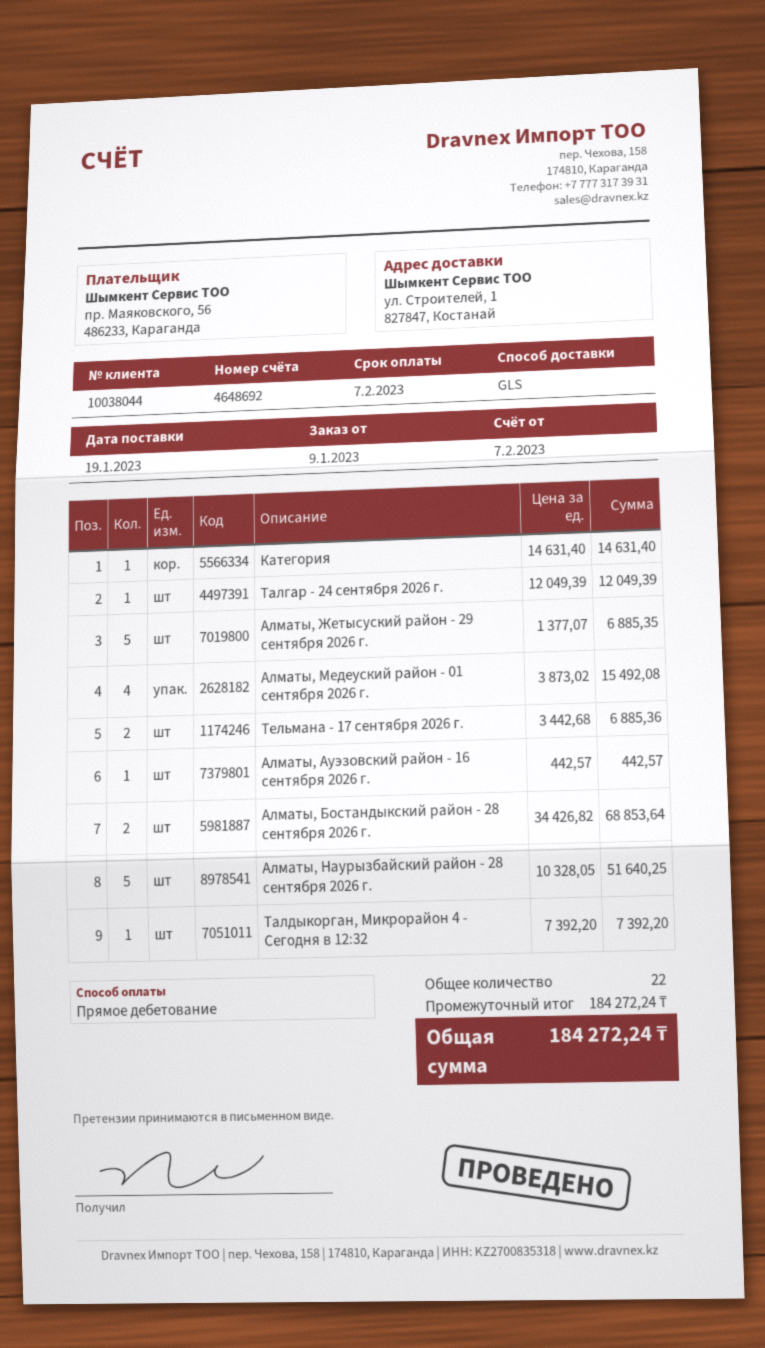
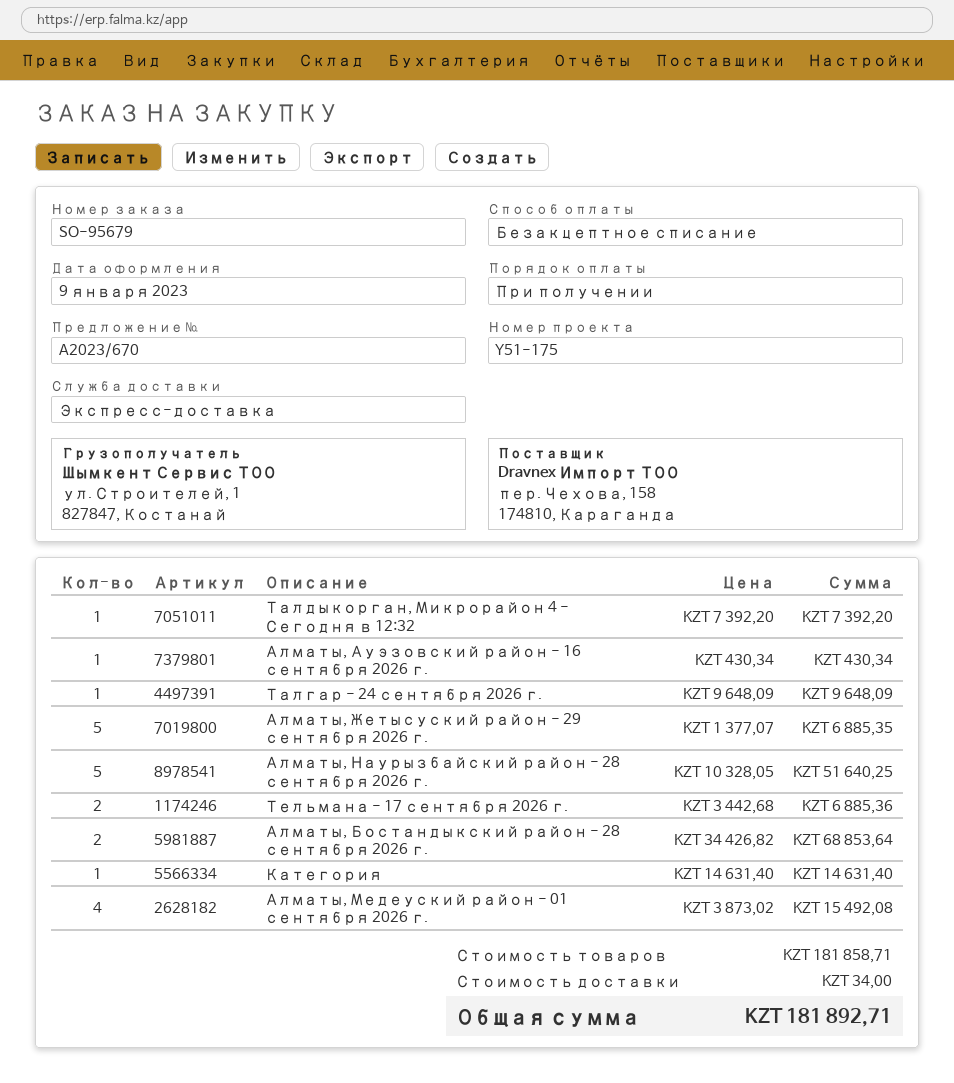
shipping method: GLS -> express
Талгар - 24 сентября 2026 г.: 1 x 12049.39 = 12049.39 -> 1 x 9648.09 = 9648.09
Алматы, Ауэзовский район - 16 сентября 2026 г.: 1 x 442.57 = 442.57 -> 1 x 430.34 = 430.34
subtotal: 184272.24 -> 181858.71
shipping: none -> 34.00
total: 184272.24 -> 181892.71

